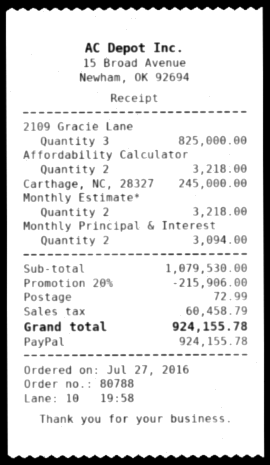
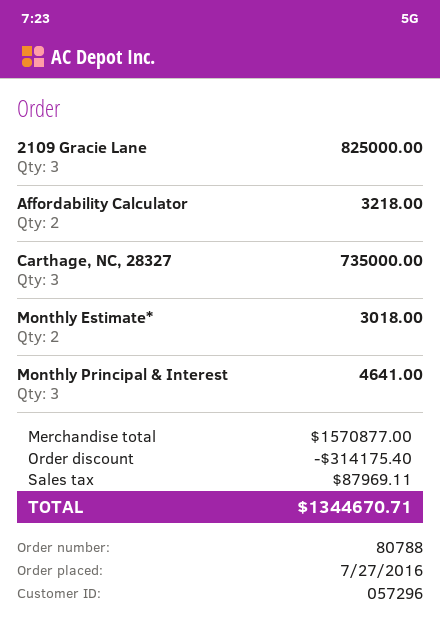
Carthage, NC, 28327: 1 for 245000.00 -> 3 for 735000.00
Monthly Estimate*: 2 for 3218.00 -> 2 for 3018.00
Monthly Principal & Interest: 2 for 3094.00 -> 3 for 4641.00
subtotal: 1079530.00 -> 1570877.00
discount: 215906.00 -> 314175.40
shipping: 72.99 -> none
tax: 60458.79 -> 87969.11
total: 924155.78 -> 1344670.71

